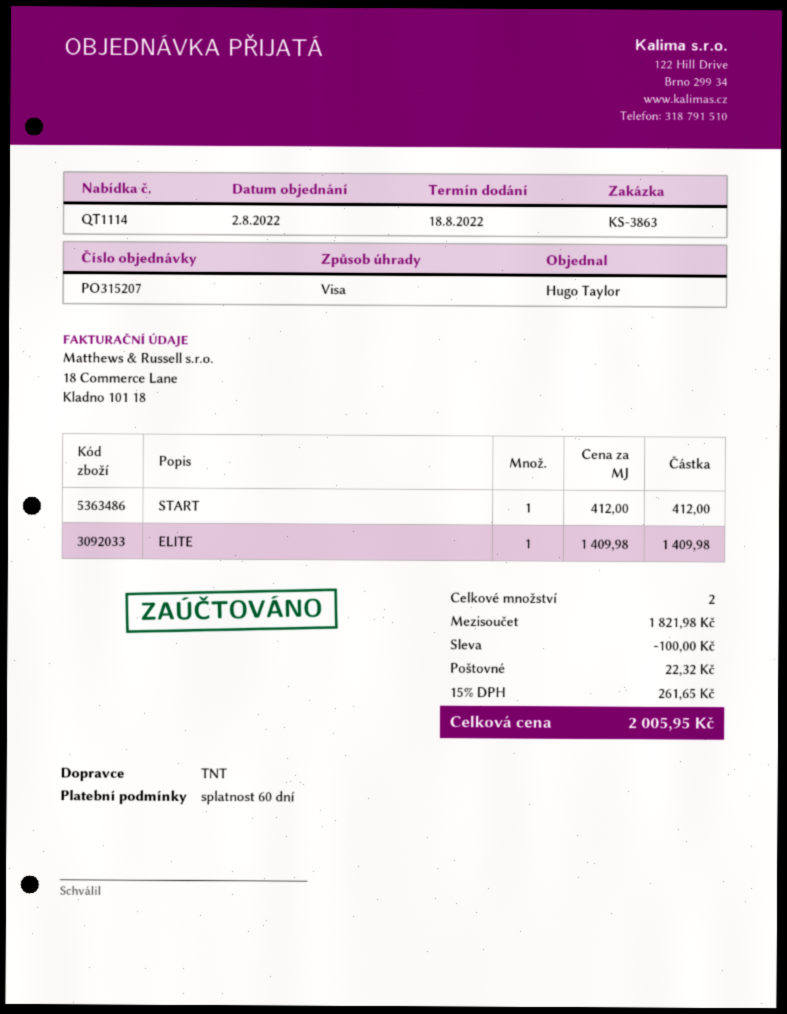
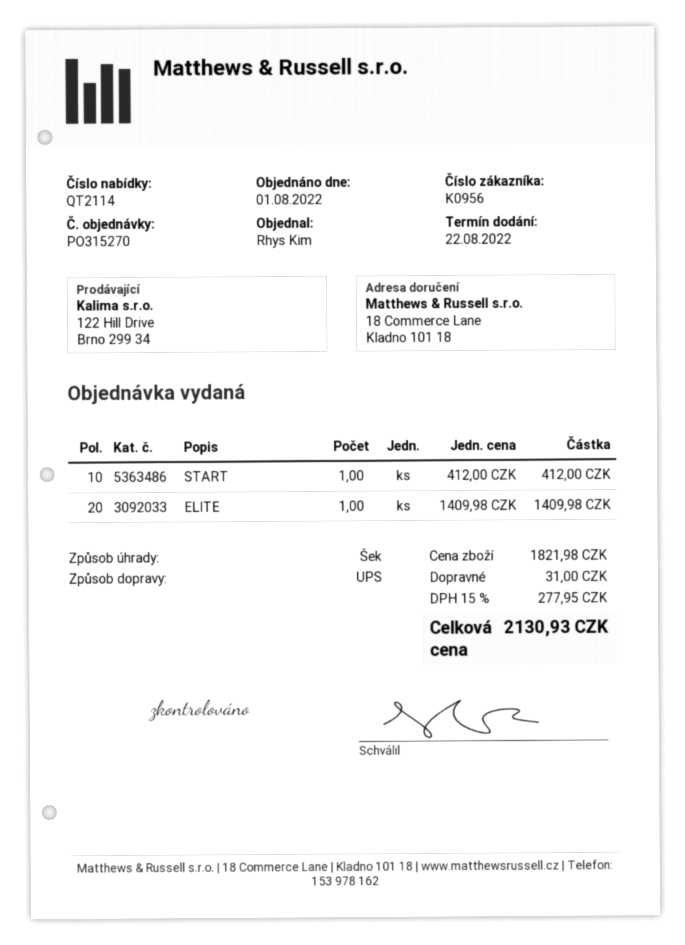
quote number: QT1114 -> QT2114
order number: PO315207 -> PO315270
order date: 2022-08-02 -> 2022-08-01
delivery date: 2022-08-18 -> 2022-08-22
ordered by: Hugo Taylor -> Rhys Kim
payment method: Visa -> cheque
shipping method: TNT -> UPS
discount: 100.00 -> none
shipping: 22.32 -> 31.00
tax: 15% = 261.65 -> 15% = 277.95
total: 2005.95 -> 2130.93

